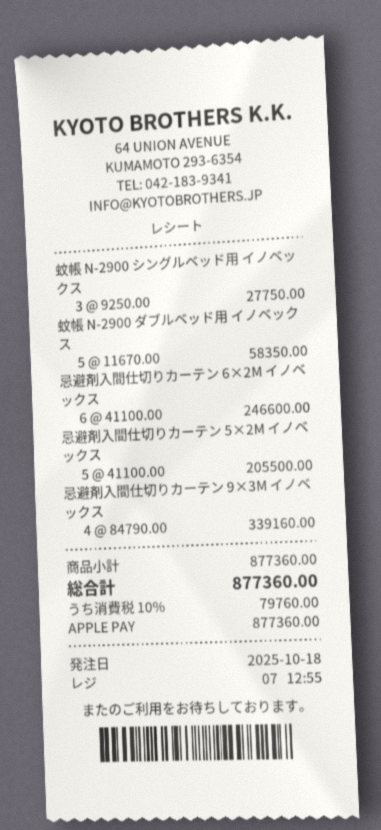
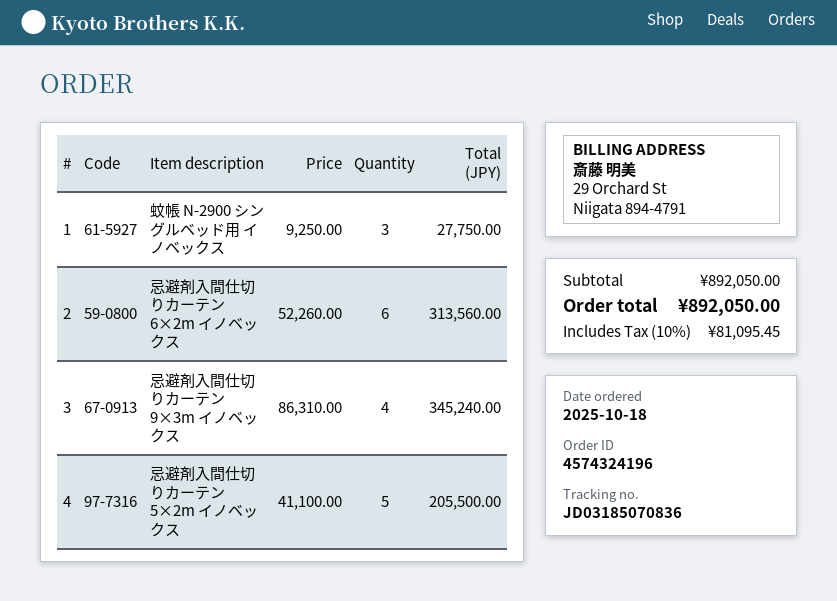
蚊帳 N-2900 ダブルベッド用 イノベックス: 5 x 11670.00 = 58350.00 -> none
忌避剤入間仕切りカーテン 6×2M イノベックス: 6 x 41100.00 = 246600.00 -> 6 x 52260.00 = 313560.00
忌避剤入間仕切りカーテン 9×3M イノベックス: 4 x 84790.00 = 339160.00 -> 4 x 86310.00 = 345240.00
subtotal: 877360.00 -> 892050.00
tax: 10% = 79760.00 -> 10% = 81095.45
total: 877360.00 -> 892050.00

